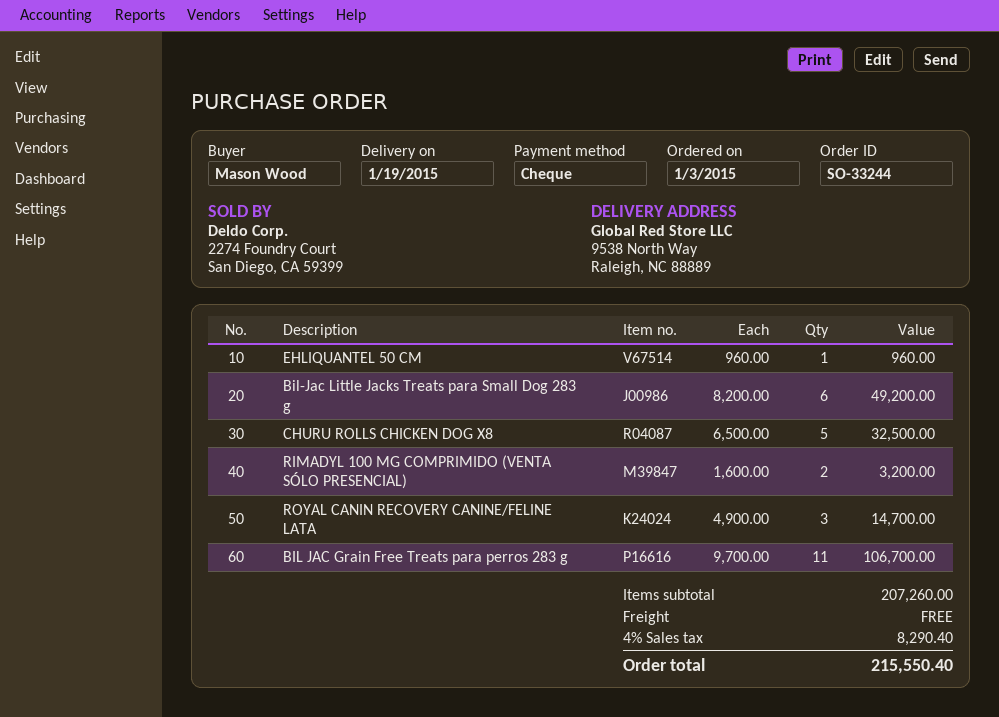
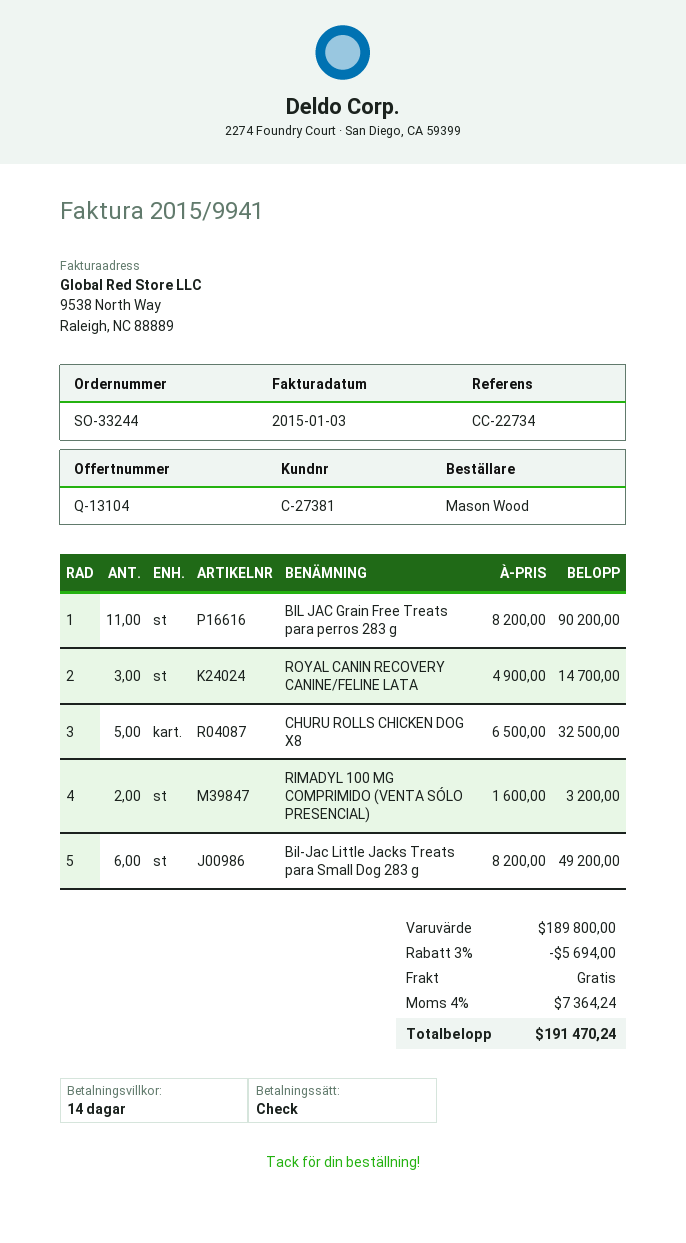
EHLIQUANTEL 50 CM: 1 x 960.00 = 960.00 -> none
BIL JAC Grain Free Treats para perros 283 g: 11 x 9700.00 = 106700.00 -> 11 x 8200.00 = 90200.00
subtotal: 207260.00 -> 189800.00
discount: none -> 3% = 5694.00
tax: 4% = 8290.40 -> 4% = 7364.24
total: 215550.40 -> 191470.24

